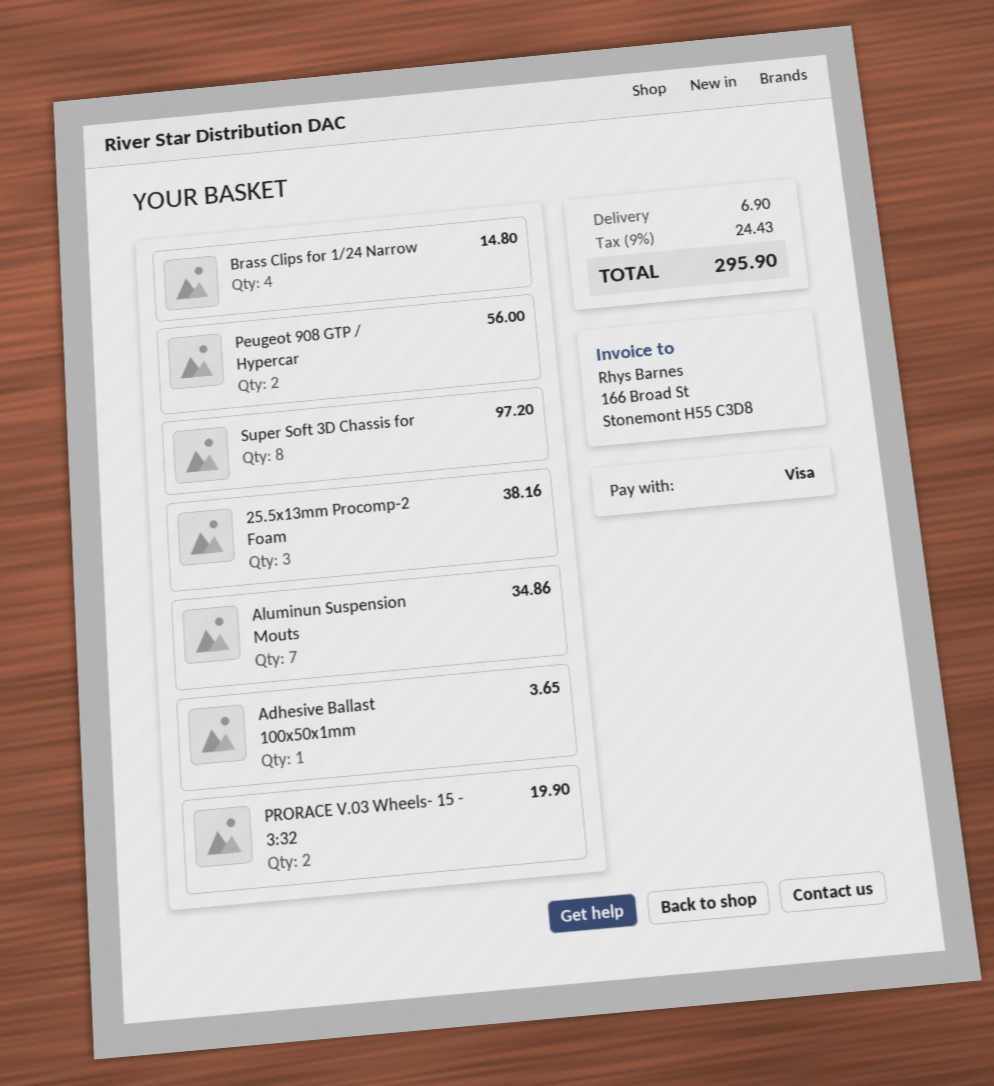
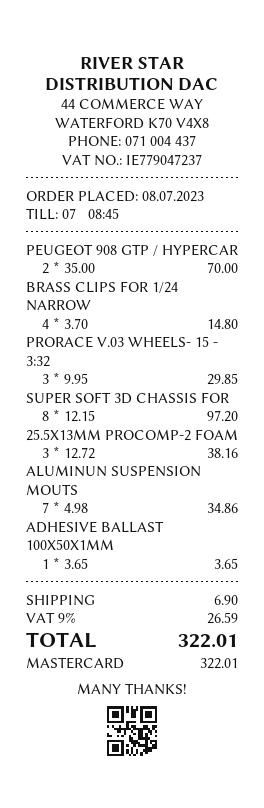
payment method: Visa -> Mastercard
Peugeot 908 GTP / Hypercar: 2 for 56.00 -> 2 for 70.00
PRORACE V.03 Wheels- 15 - 3:32: 2 for 19.90 -> 3 for 29.85
tax: 9% = 24.43 -> 9% = 26.59
total: 295.90 -> 322.01

